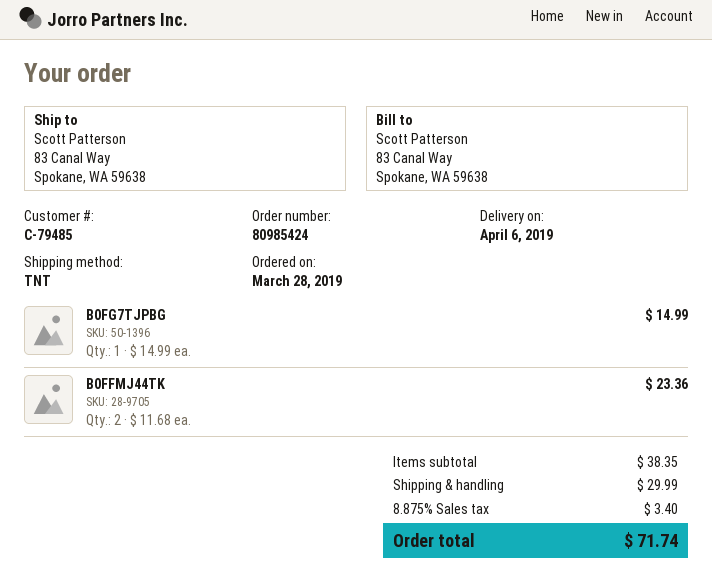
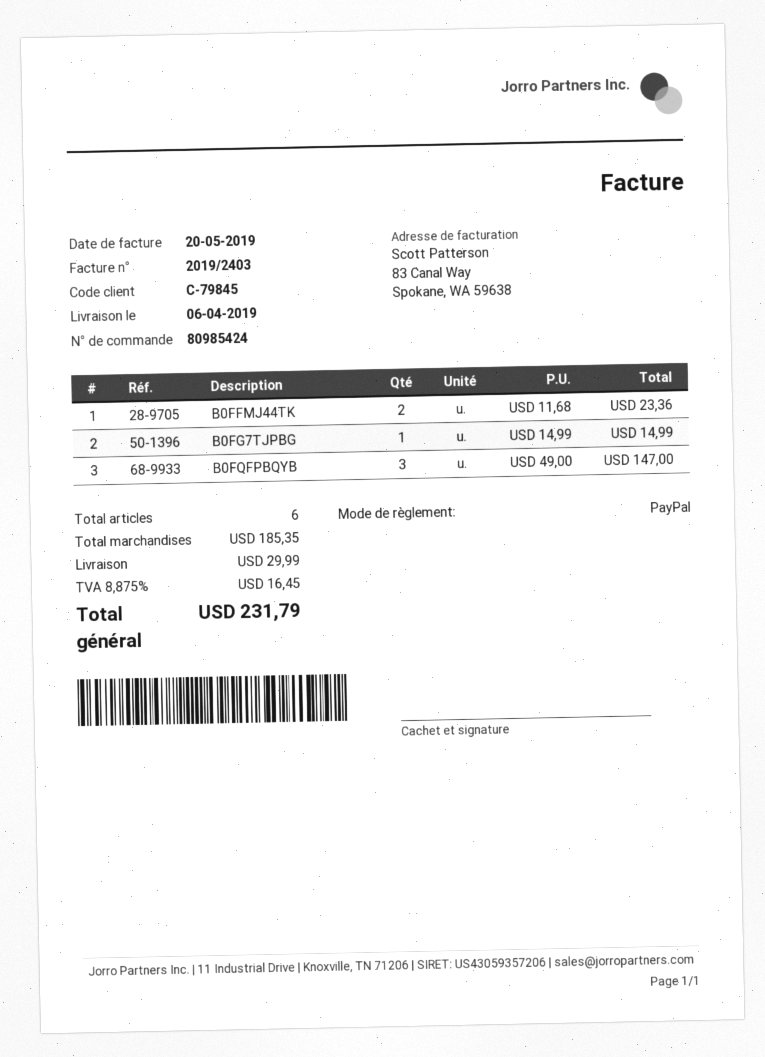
customer number: C-79485 -> C-79845
B0FQFPBQYB: none -> 3 x 49.00 = 147.00
subtotal: 38.35 -> 185.35
tax: 8.875% = 3.40 -> 8.875% = 16.45
total: 71.74 -> 231.79

